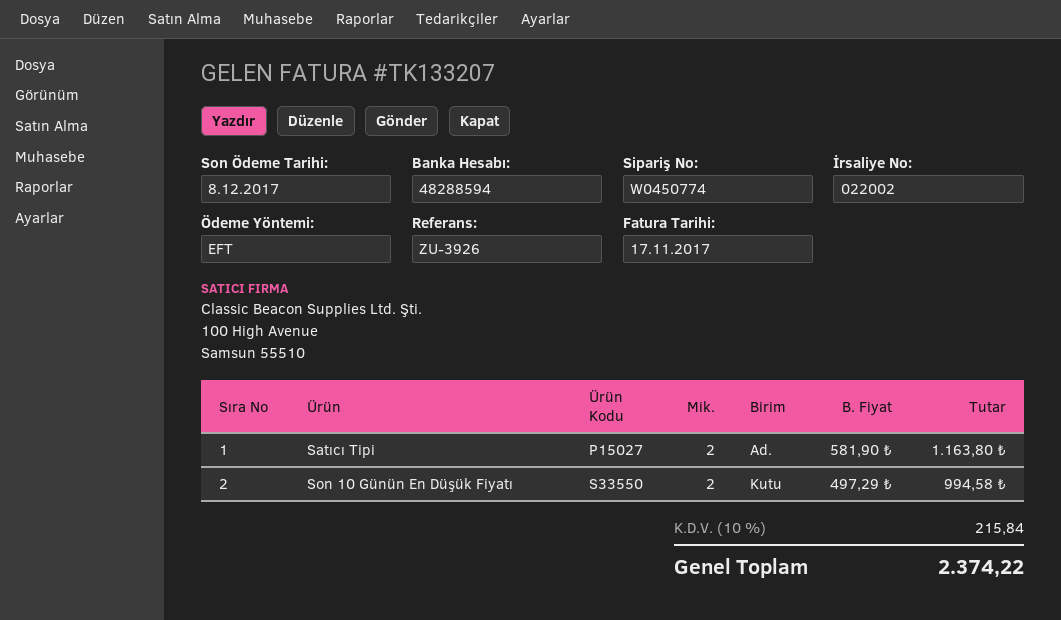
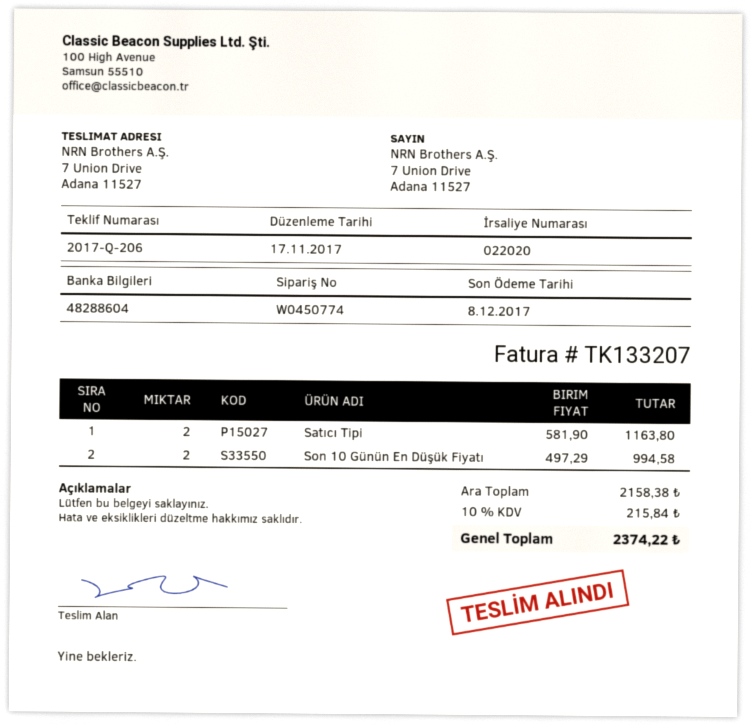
delivery note number: 022002 -> 022020
bank account: 48288594 -> 48288604

